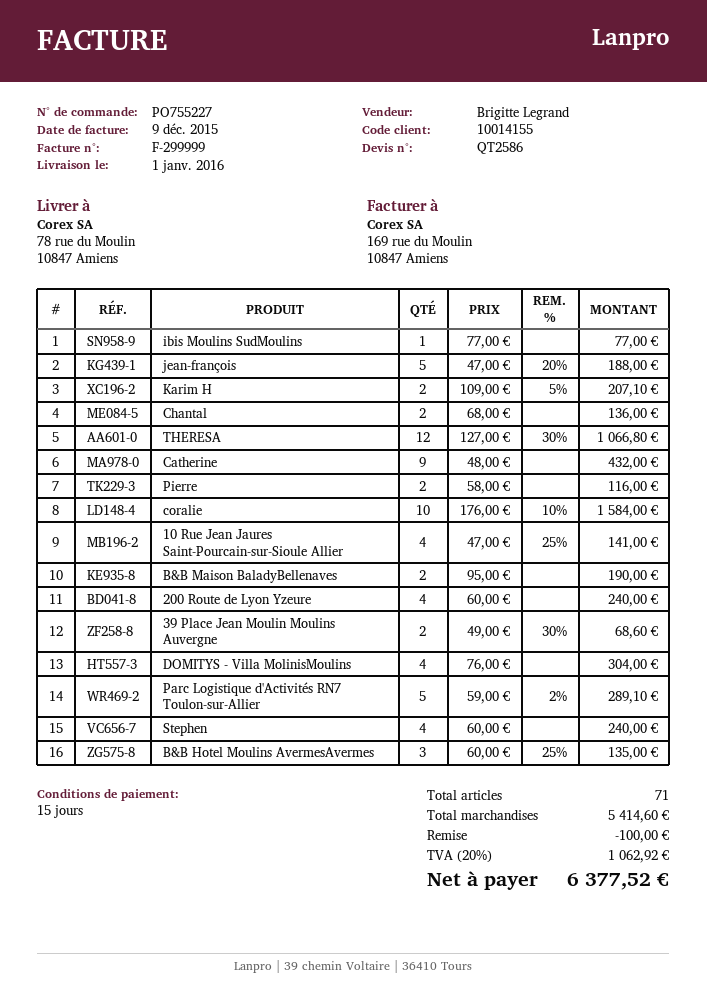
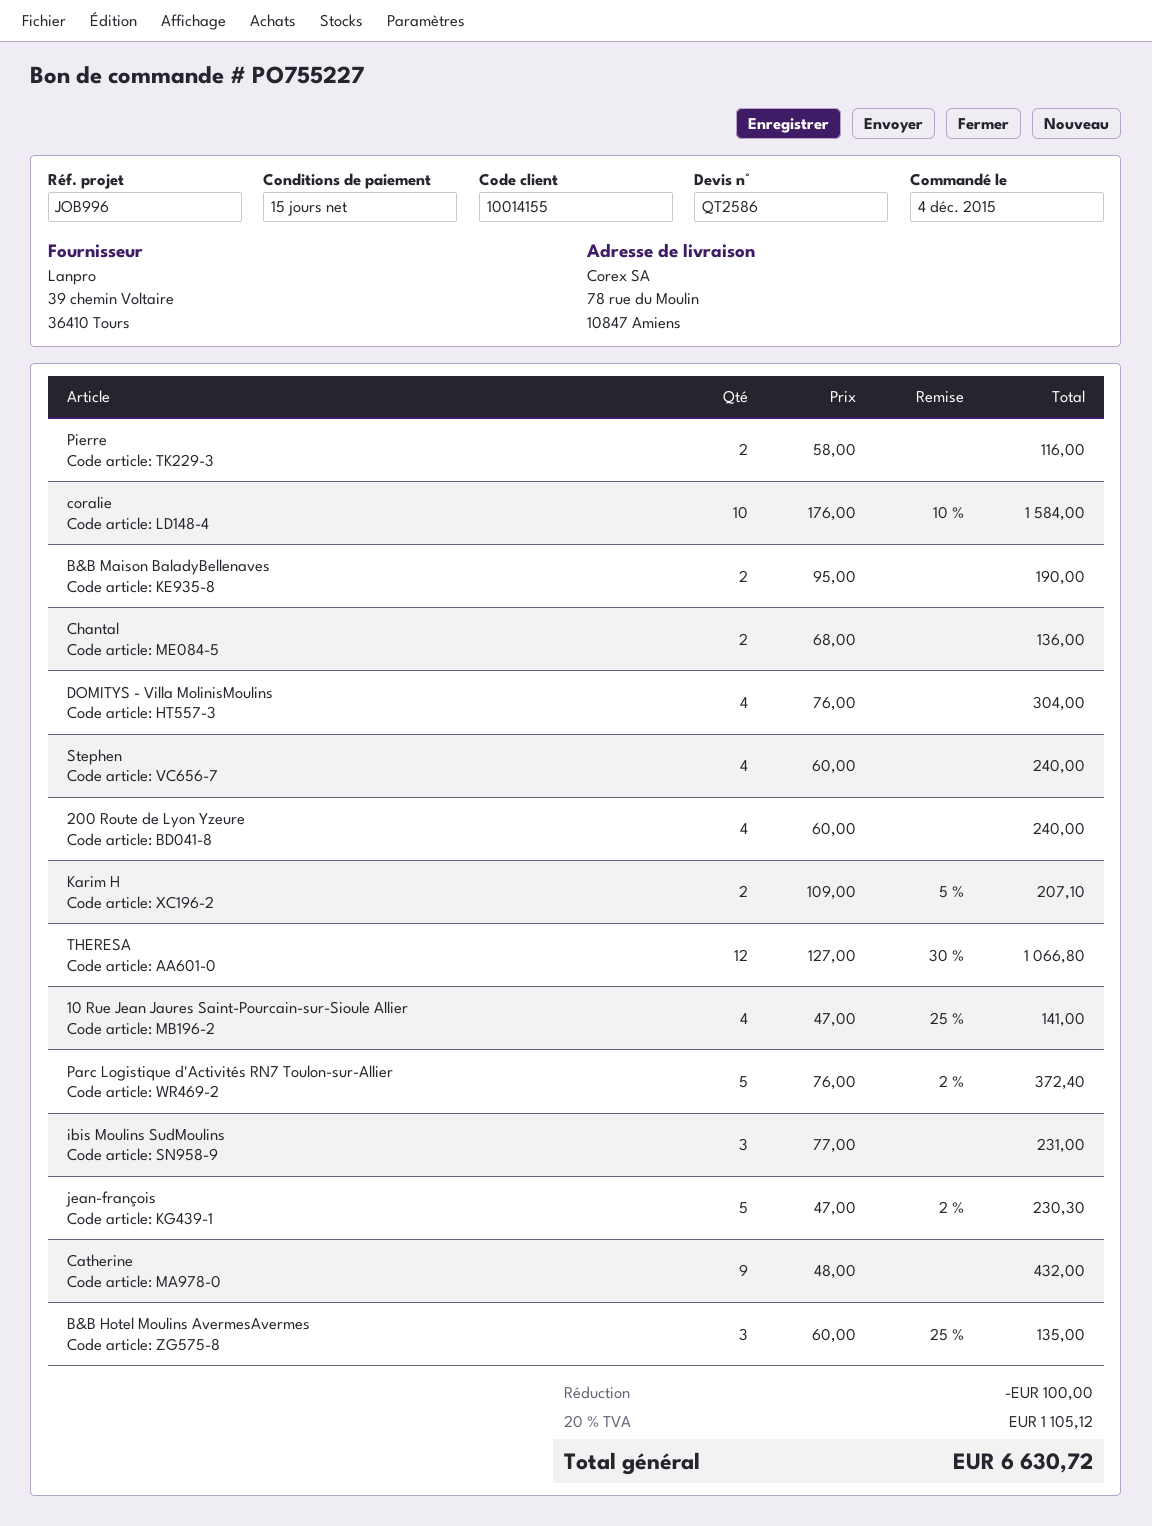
ibis Moulins SudMoulins: 1 x 77.00 = 77.00 -> 3 x 77.00 = 231.00
jean-françois: 5 x 47.00 - 20% = 188.00 -> 5 x 47.00 - 2% = 230.30
39 Place Jean Moulin Moulins Auvergne: 2 x 49.00 - 30% = 68.60 -> none
Parc Logistique d'Activités RN7 Toulon-sur-Allier: 5 x 59.00 - 2% = 289.10 -> 5 x 76.00 - 2% = 372.40
tax: 20% = 1062.92 -> 20% = 1105.12
total: 6377.52 -> 6630.72

